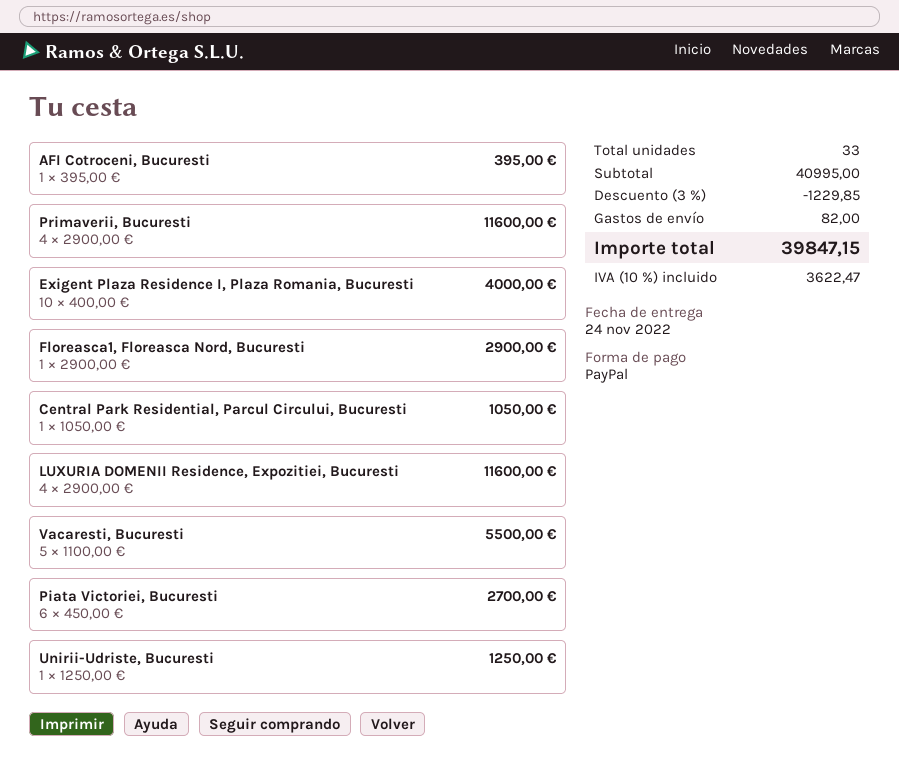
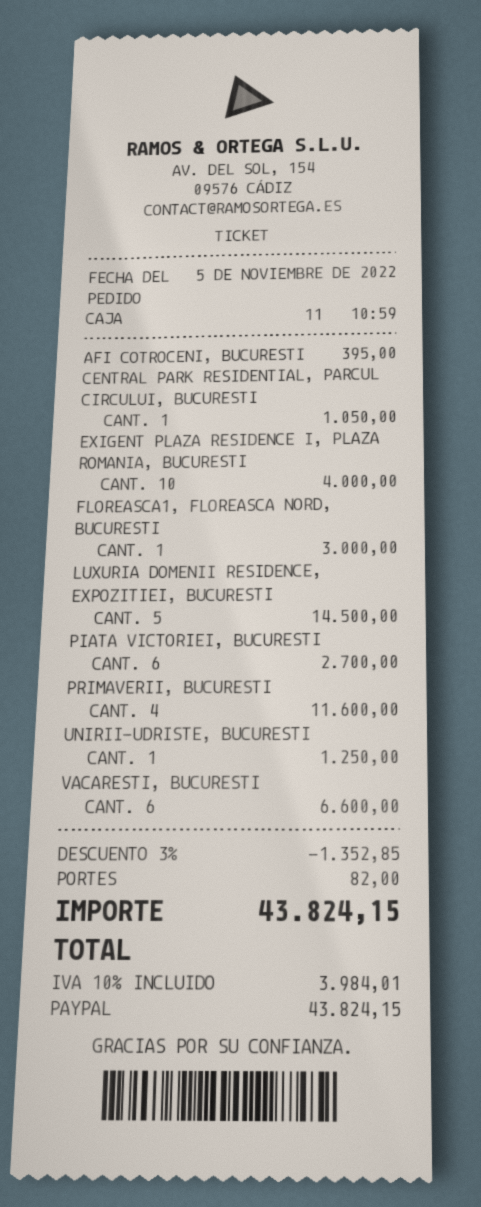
Floreasca1, Floreasca Nord, Bucuresti: 1 for 2900.00 -> 1 for 3000.00
LUXURIA DOMENII Residence, Expozitiei, Bucuresti: 4 for 11600.00 -> 5 for 14500.00
Vacaresti, Bucuresti: 5 for 5500.00 -> 6 for 6600.00
discount: 3% = 1229.85 -> 3% = 1352.85
tax: 10% = 3622.47 -> 10% = 3984.01
total: 39847.15 -> 43824.15

